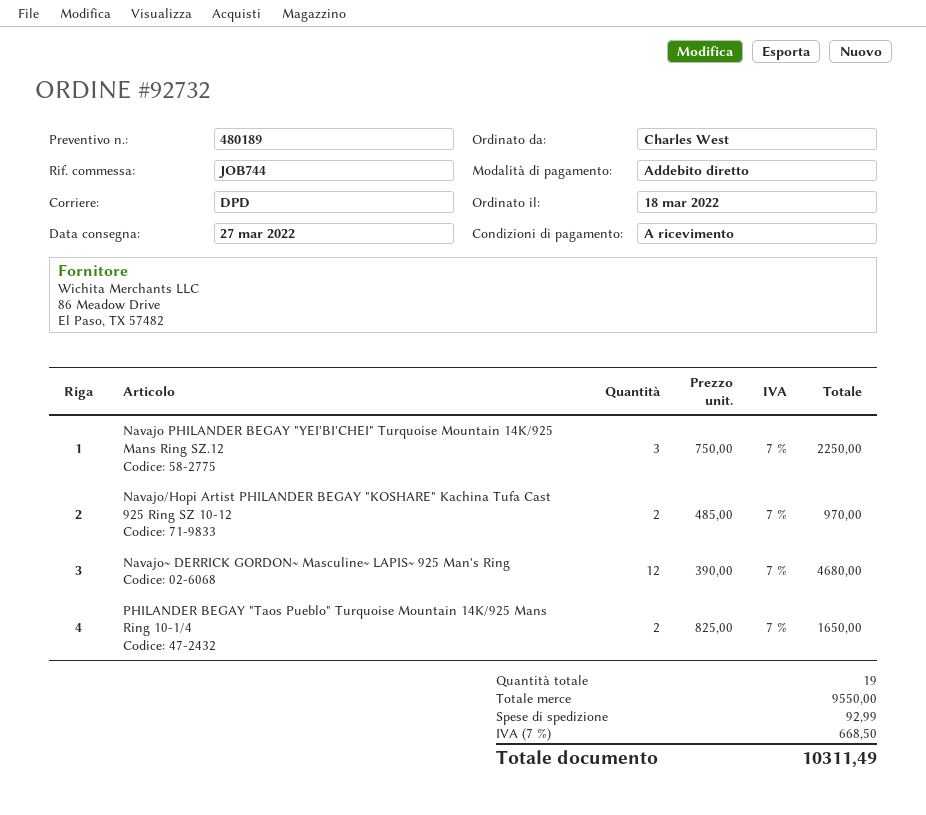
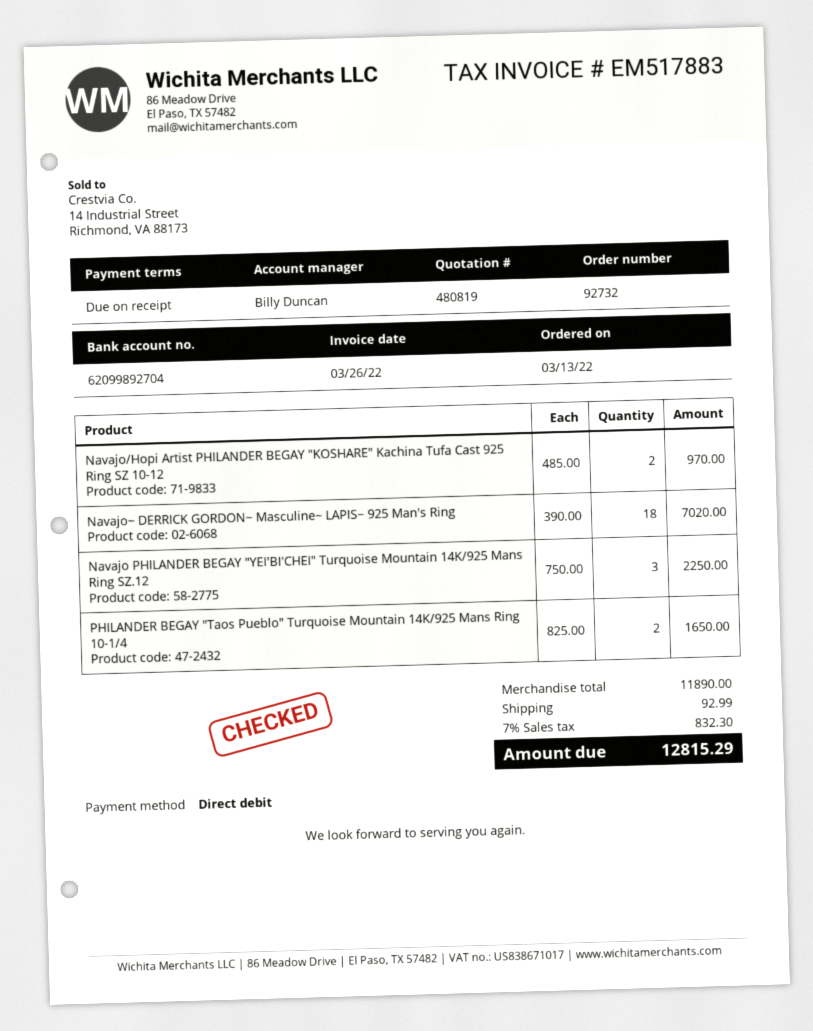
quote number: 480189 -> 480819
order date: 2022-03-18 -> 2022-03-13
Navajo~ DERRICK GORDON~ Masculine~ LAPIS~ 925 Man's Ring: 12 x 390.00 = 4680.00 -> 18 x 390.00 = 7020.00
subtotal: 9550.00 -> 11890.00
tax: 7% = 668.50 -> 7% = 832.30
total: 10311.49 -> 12815.29

